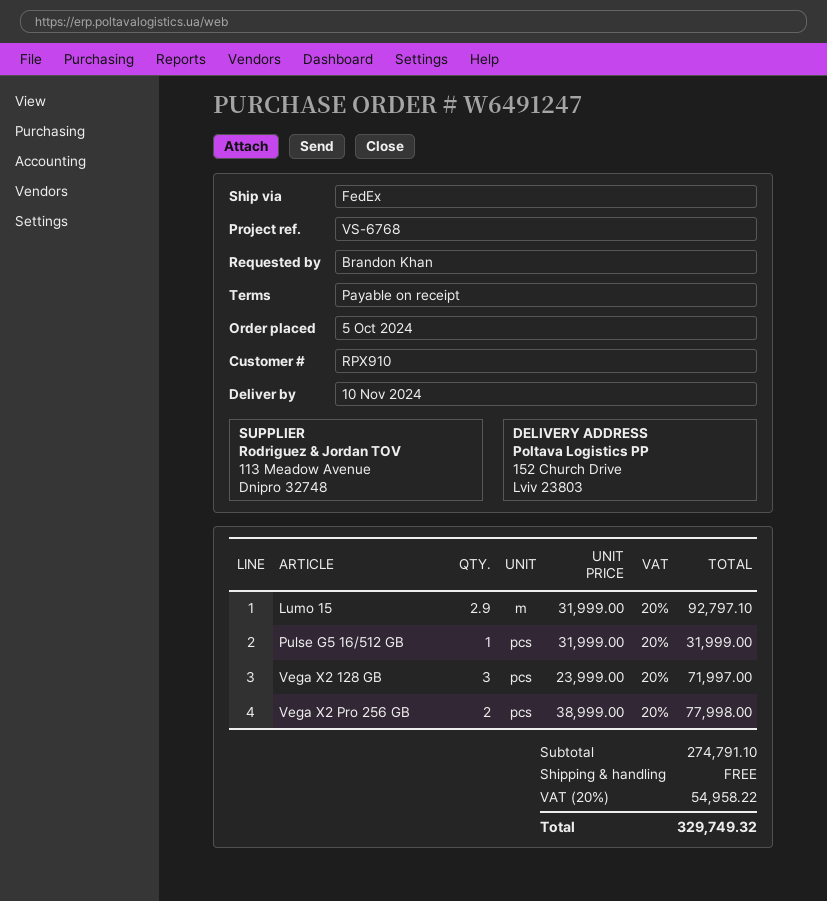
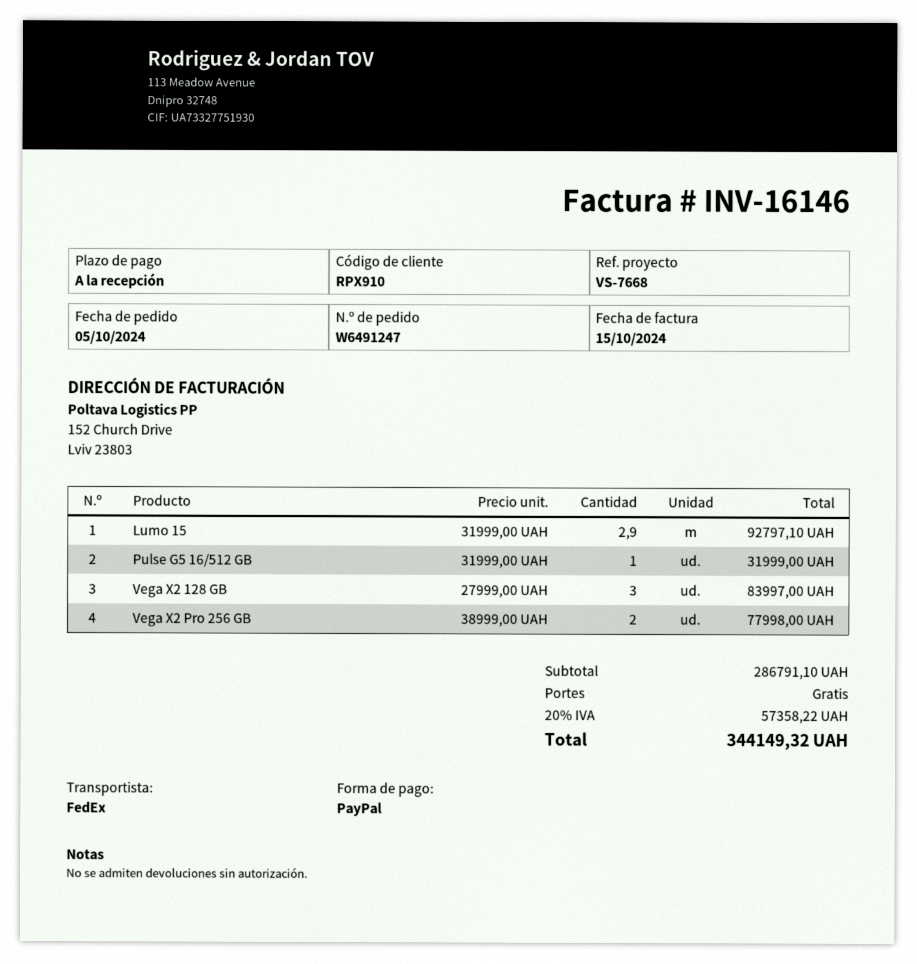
reference: VS-6768 -> VS-7668
Vega X2 128 GB: 3 x 23999.00 = 71997.00 -> 3 x 27999.00 = 83997.00
subtotal: 274791.10 -> 286791.10
tax: 20% = 54958.22 -> 20% = 57358.22
total: 329749.32 -> 344149.32

